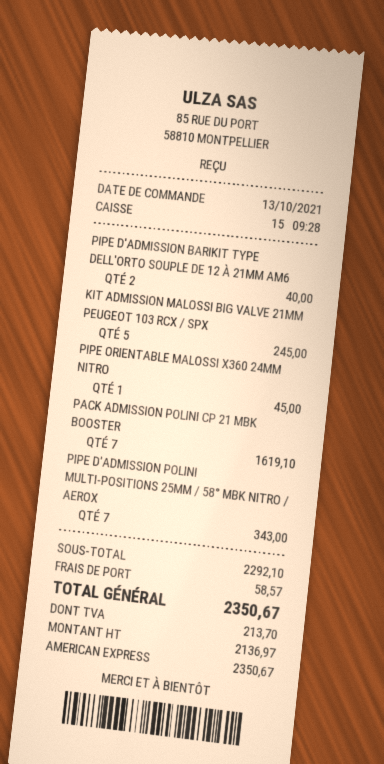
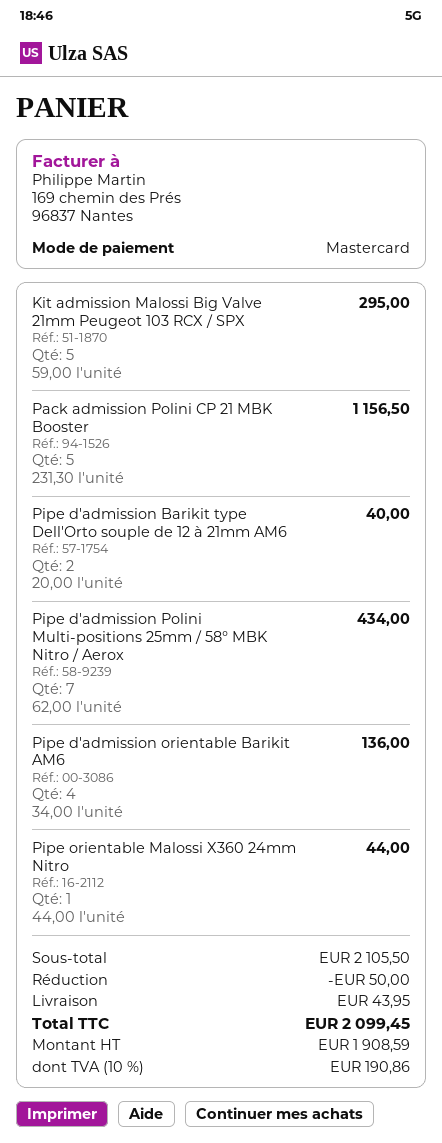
payment method: American Express -> Mastercard
KIT ADMISSION MALOSSI BIG VALVE 21MM PEUGEOT 103 RCX / SPX: 5 for 245.00 -> 5 for 295.00
PIPE ORIENTABLE MALOSSI X360 24MM NITRO: 1 for 45.00 -> 1 for 44.00
PACK ADMISSION POLINI CP 21 MBK BOOSTER: 7 for 1619.10 -> 5 for 1156.50
PIPE D'ADMISSION POLINI MULTI-POSITIONS 25MM / 58° MBK NITRO / AEROX: 7 for 343.00 -> 7 for 434.00
Pipe d'admission orientable Barikit AM6: none -> 4 for 136.00
subtotal: 2292.10 -> 2105.50
discount: none -> 50.00
shipping: 58.57 -> 43.95
net: 2136.97 -> 1908.59
tax: 213.70 -> 190.86
total: 2350.67 -> 2099.45

